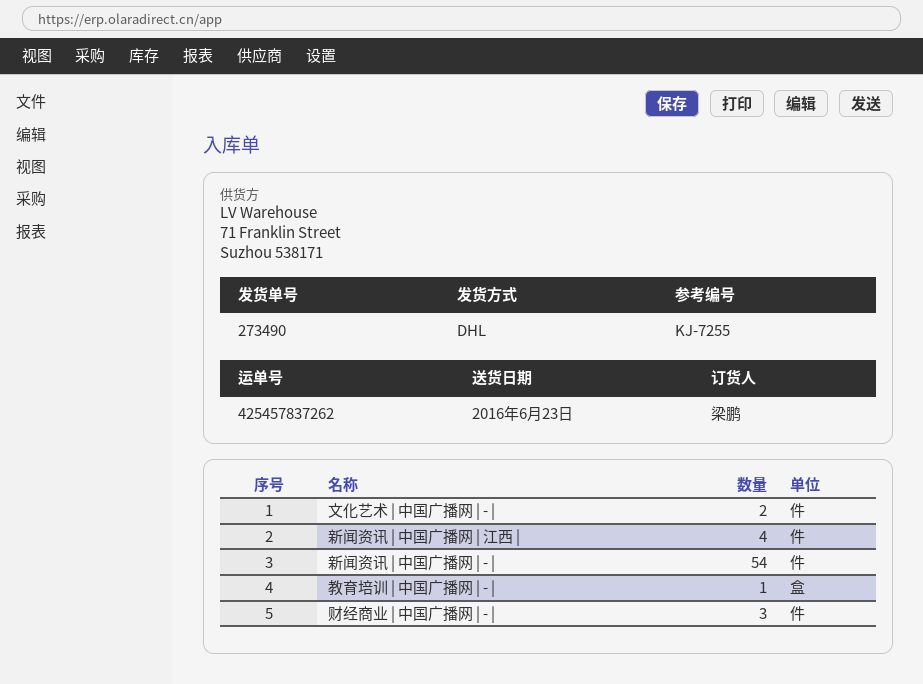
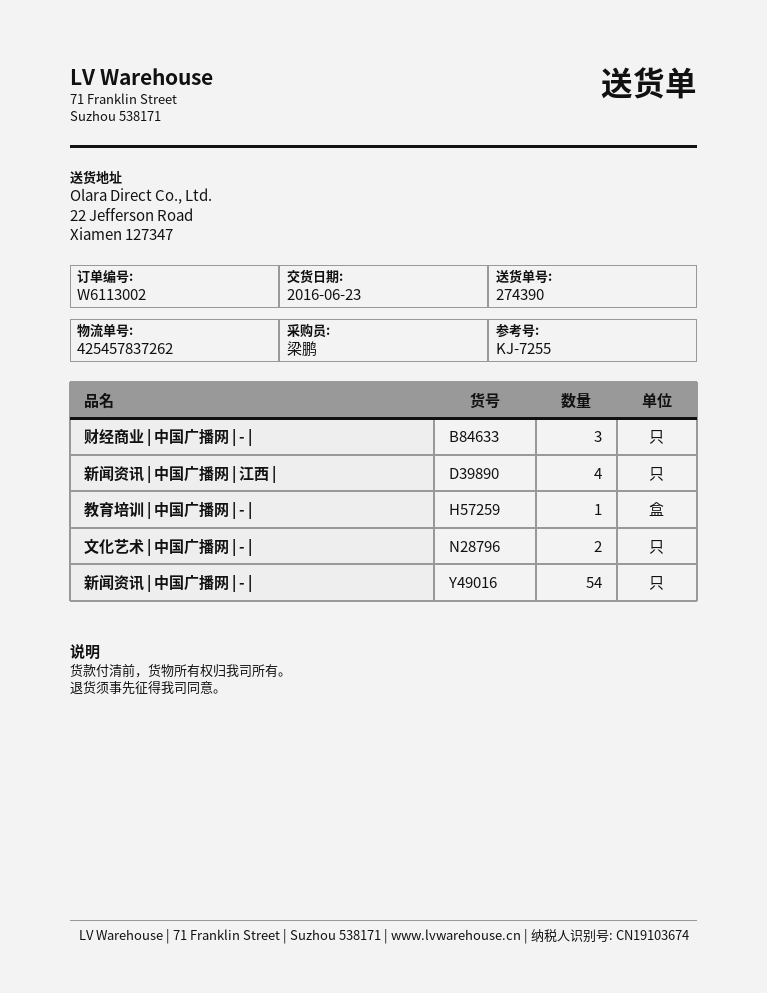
delivery note number: 273490 -> 274390

